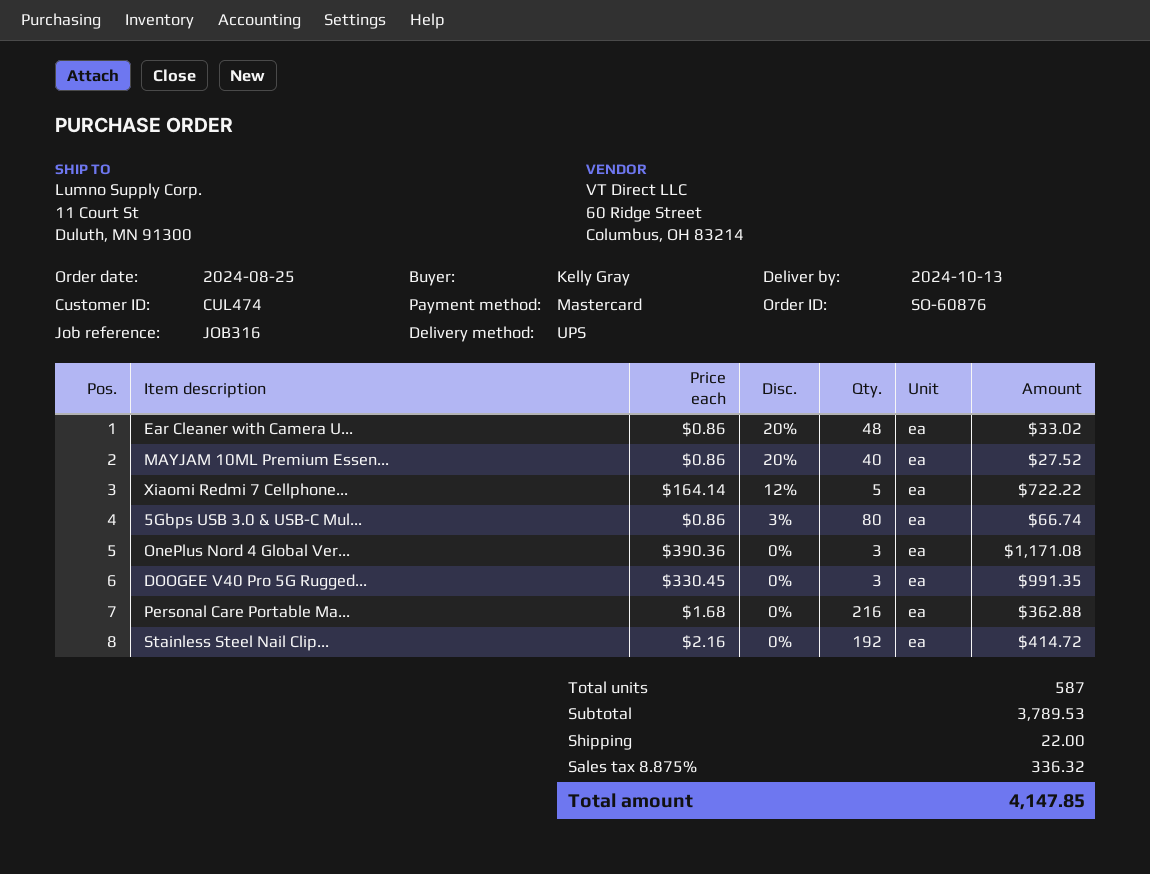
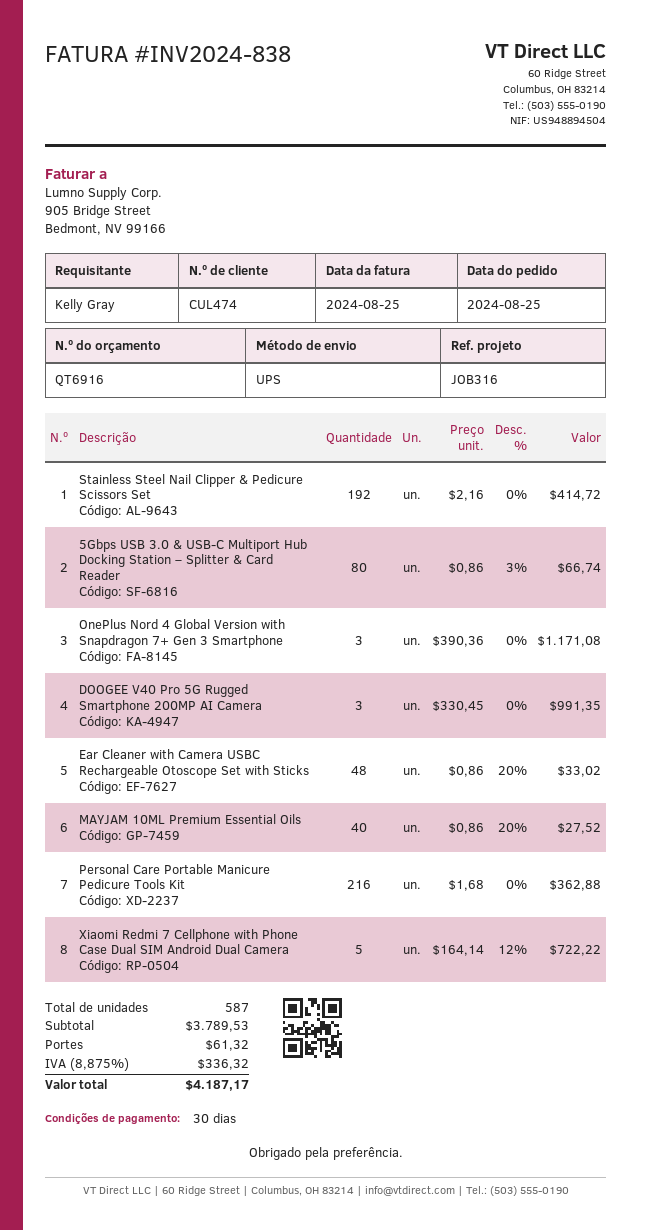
shipping: 22.00 -> 61.32
total: 4147.85 -> 4187.17

